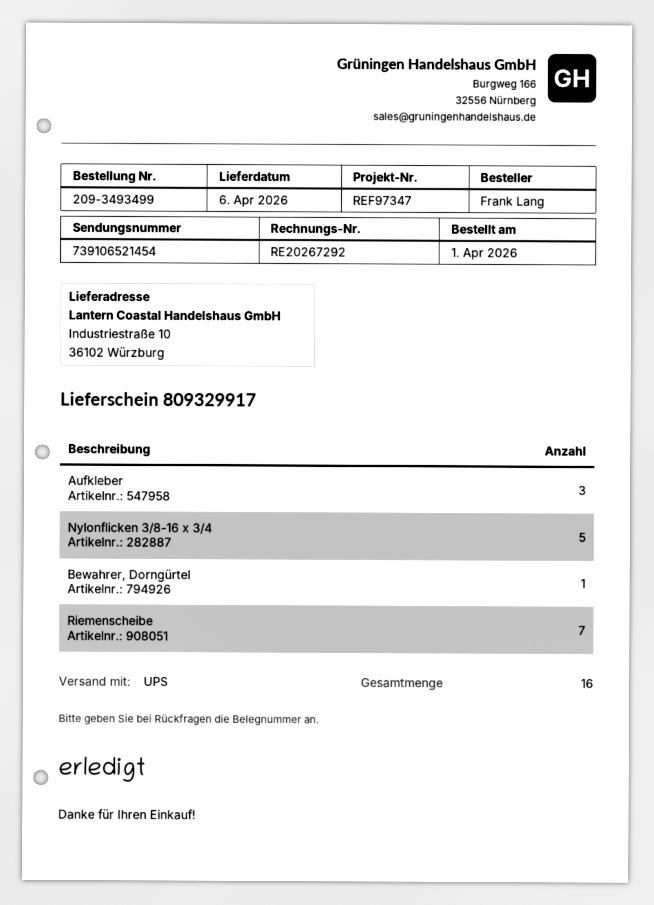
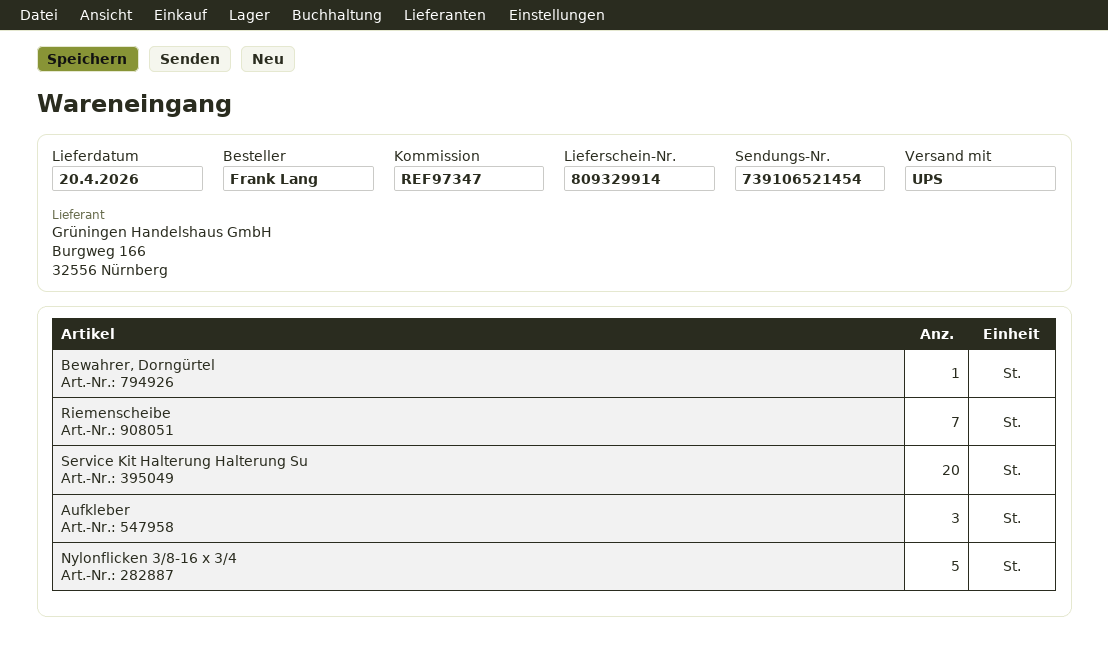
delivery note number: 809329917 -> 809329914
delivery date: 2026-04-06 -> 2026-04-20
Service Kit Halterung Halterung Su: none -> 20

